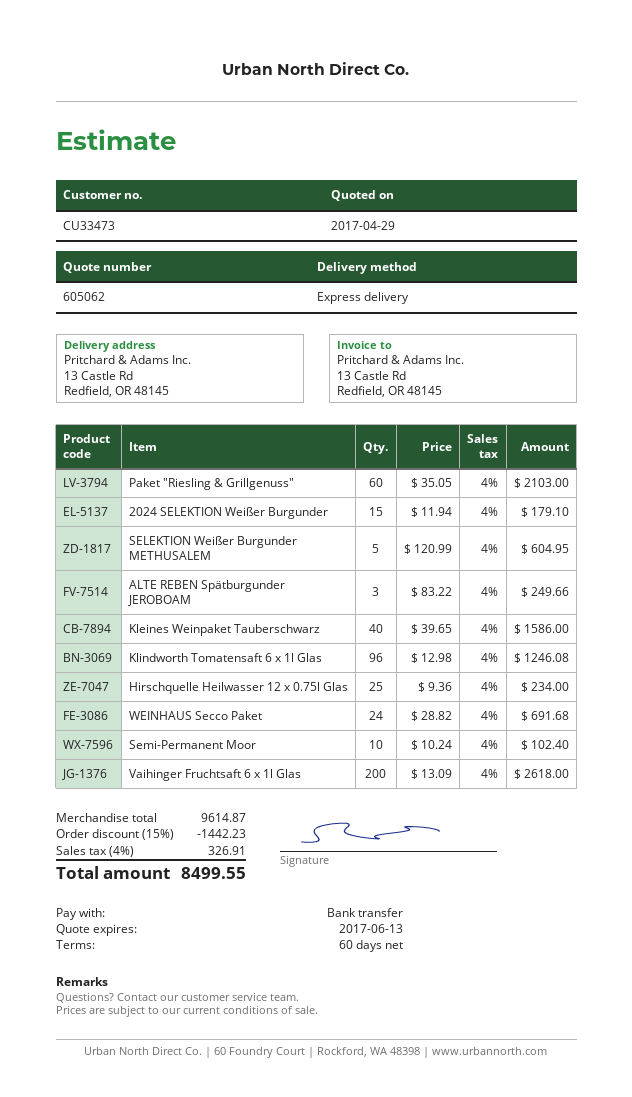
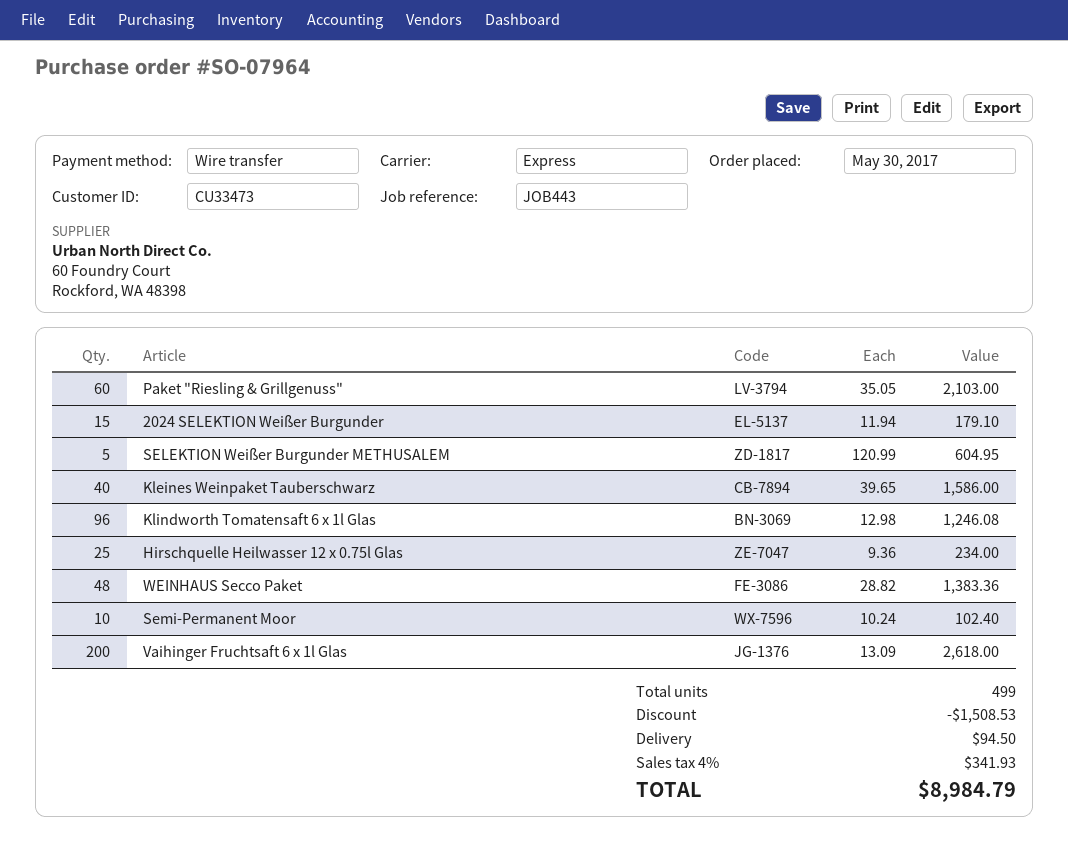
ALTE REBEN Spätburgunder JEROBOAM: 3 x 83.22 = 249.66 -> none
WEINHAUS Secco Paket: 24 x 28.82 = 691.68 -> 48 x 28.82 = 1383.36
discount: 1442.23 -> 1508.53
shipping: none -> 94.50
tax: 4% = 326.91 -> 4% = 341.93
total: 8499.55 -> 8984.79

